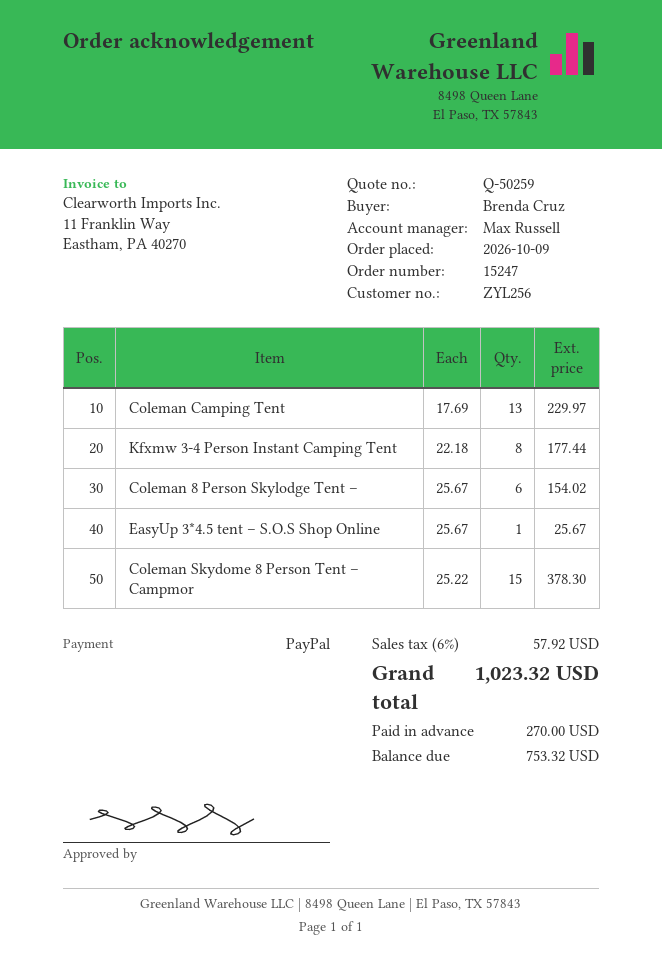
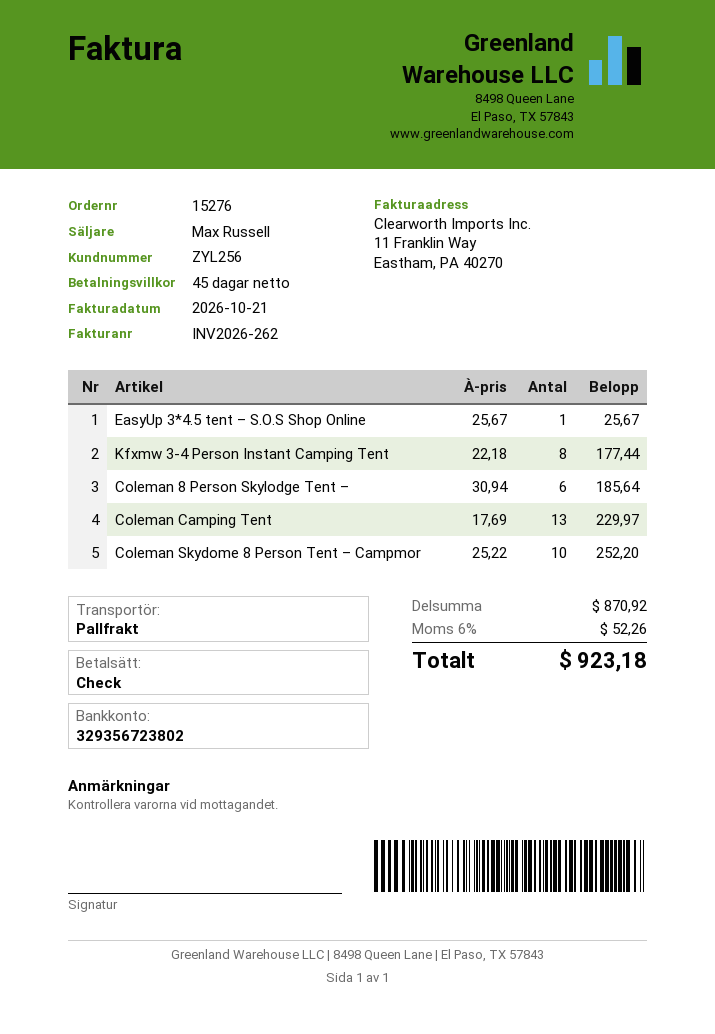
order number: 15247 -> 15276
payment method: PayPal -> cheque
Coleman 8 Person Skylodge Tent –: 6 x 25.67 = 154.02 -> 6 x 30.94 = 185.64
Coleman Skydome 8 Person Tent – Campmor: 15 x 25.22 = 378.30 -> 10 x 25.22 = 252.20
tax: 6% = 57.92 -> 6% = 52.26
total: 1023.32 -> 923.18

